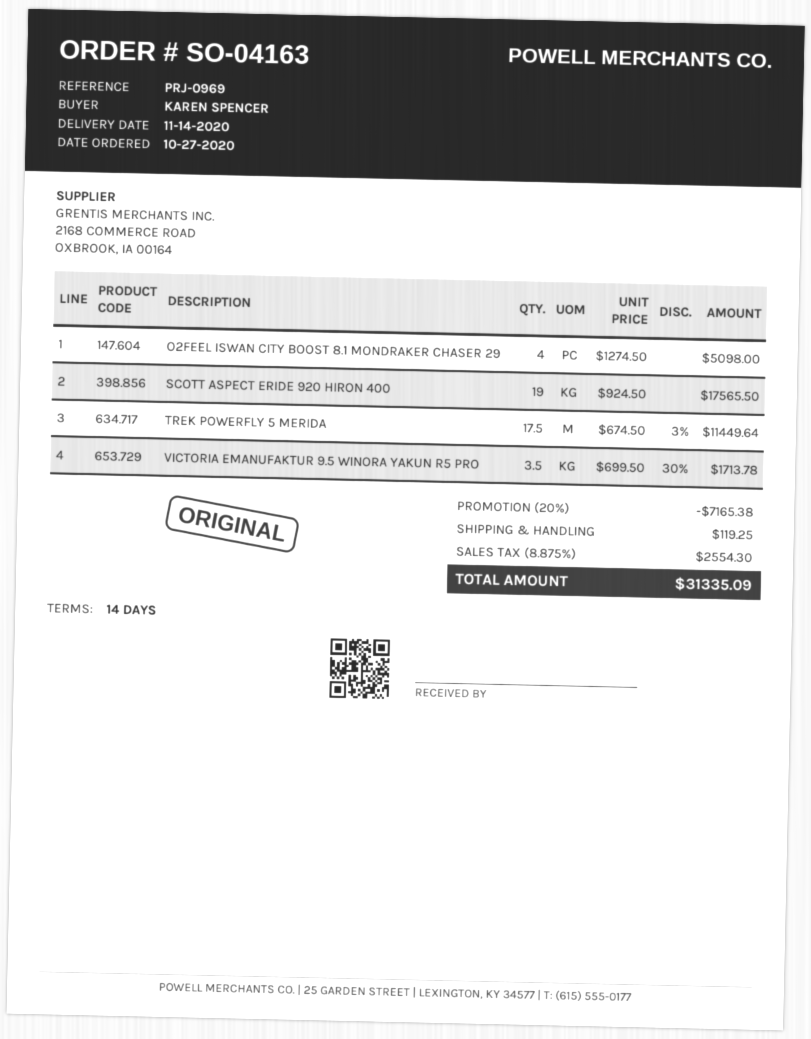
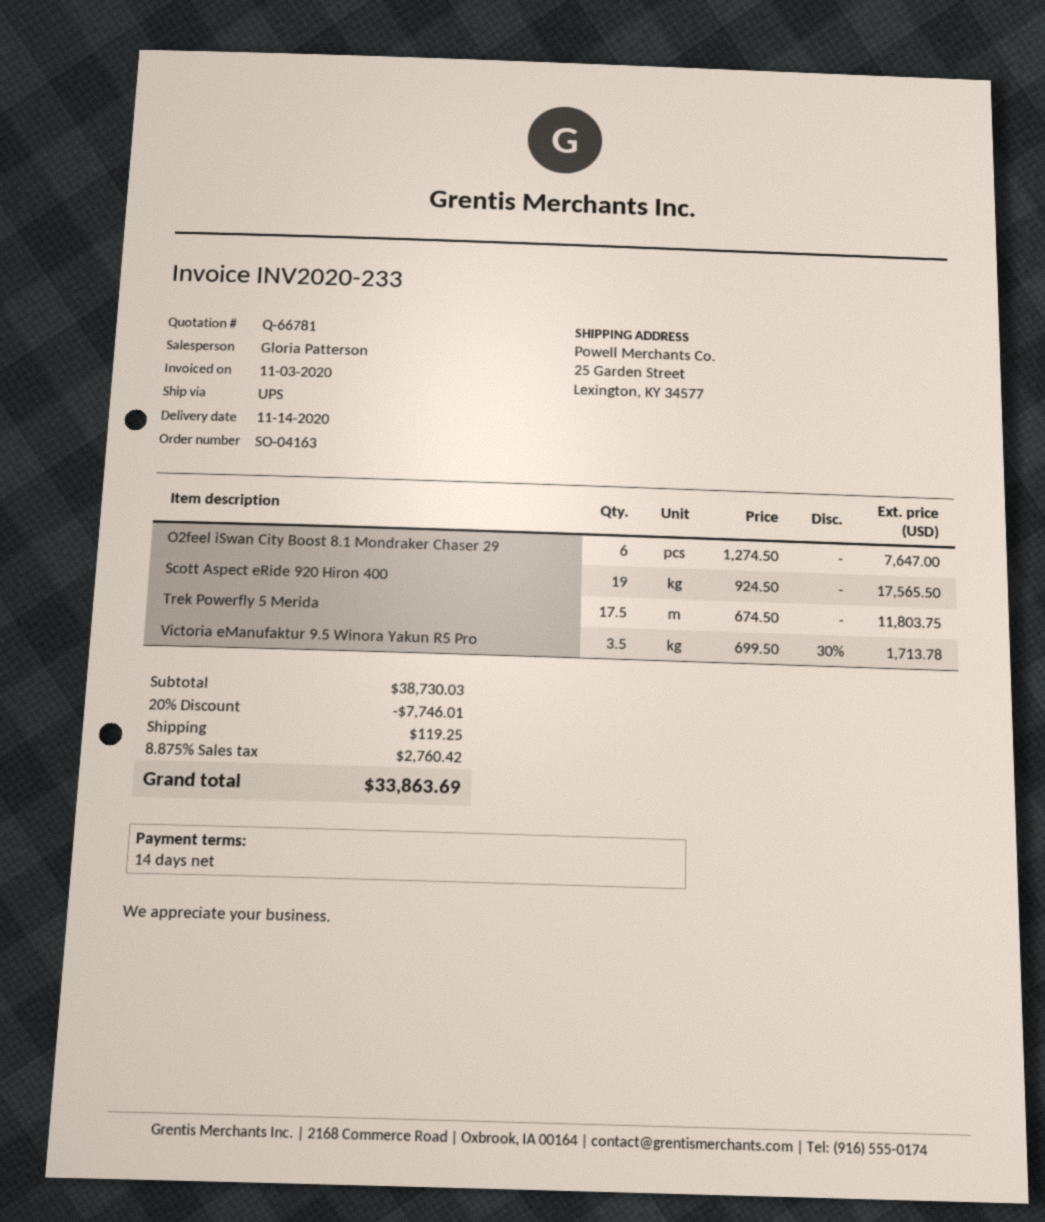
O2FEEL ISWAN CITY BOOST 8.1 MONDRAKER CHASER 29: 4 x 1274.50 = 5098.00 -> 6 x 1274.50 = 7647.00
TREK POWERFLY 5 MERIDA: 17.5 x 674.50 - 3% = 11449.64 -> 17.5 x 674.50 = 11803.75
discount: 20% = 7165.38 -> 20% = 7746.01
tax: 8.875% = 2554.30 -> 8.875% = 2760.42
total: 31335.09 -> 33863.69

